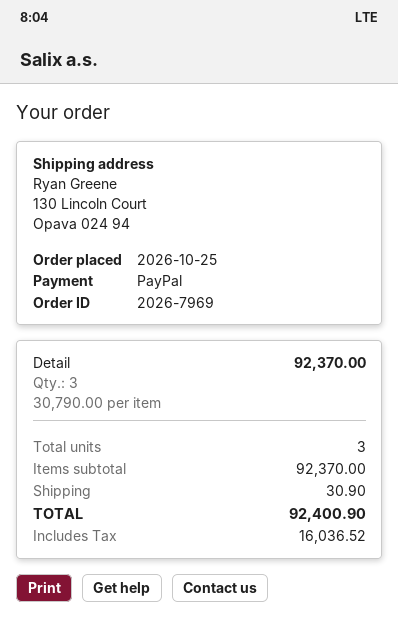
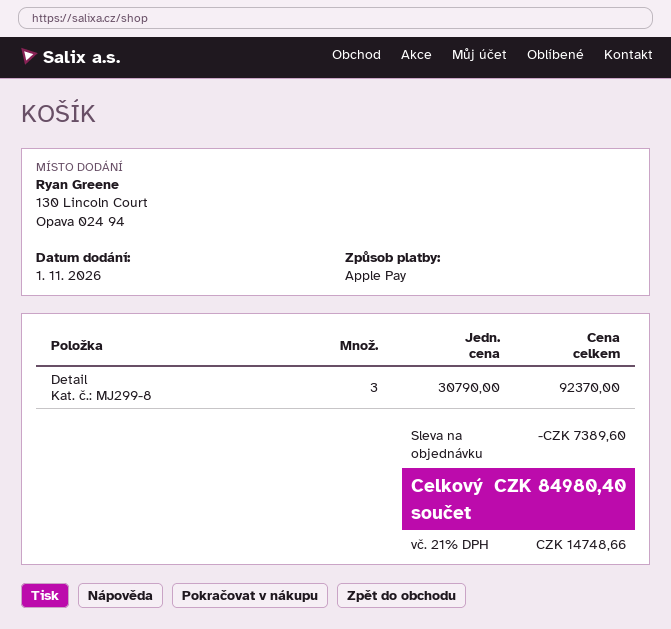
payment method: PayPal -> Apple Pay
discount: none -> 7389.60
shipping: 30.90 -> none
tax: 16036.52 -> 14748.66
total: 92400.90 -> 84980.40

